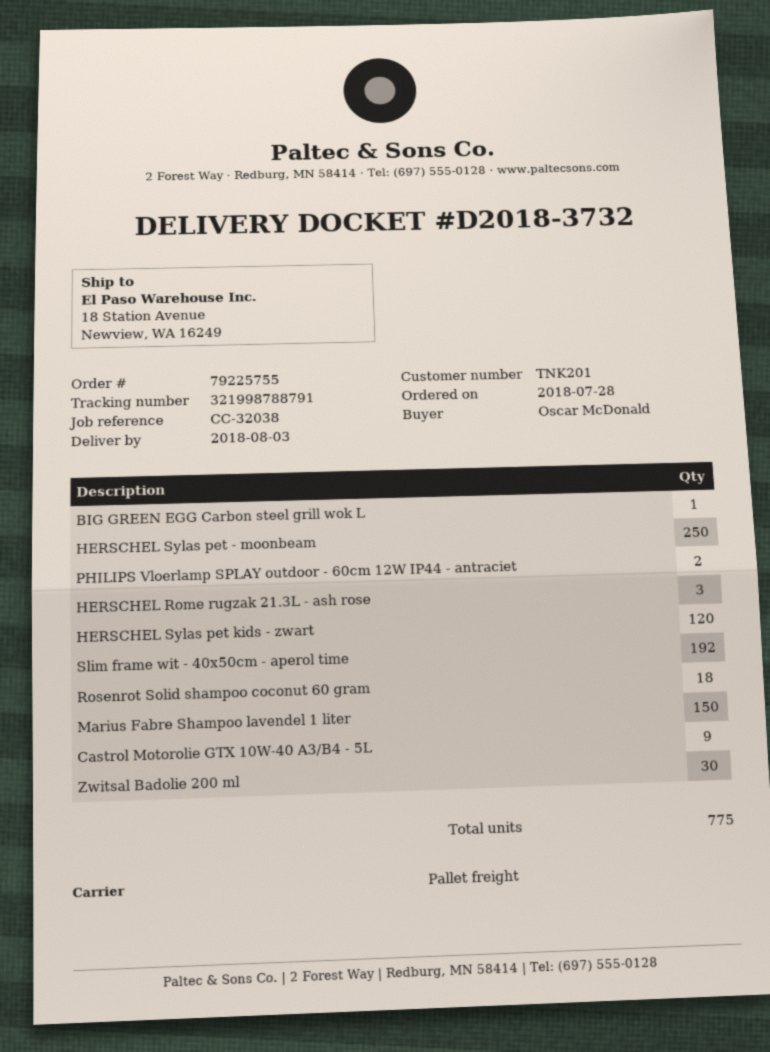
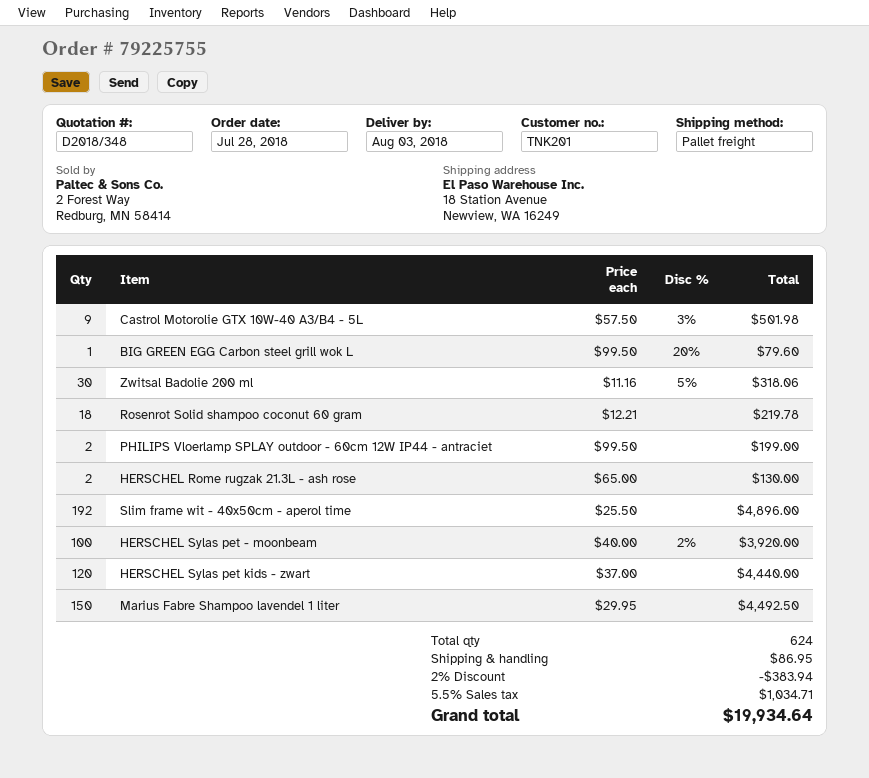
HERSCHEL Sylas pet - moonbeam: 250 -> 100
HERSCHEL Rome rugzak 21.3L - ash rose: 3 -> 2
total quantity: 775 -> 624

